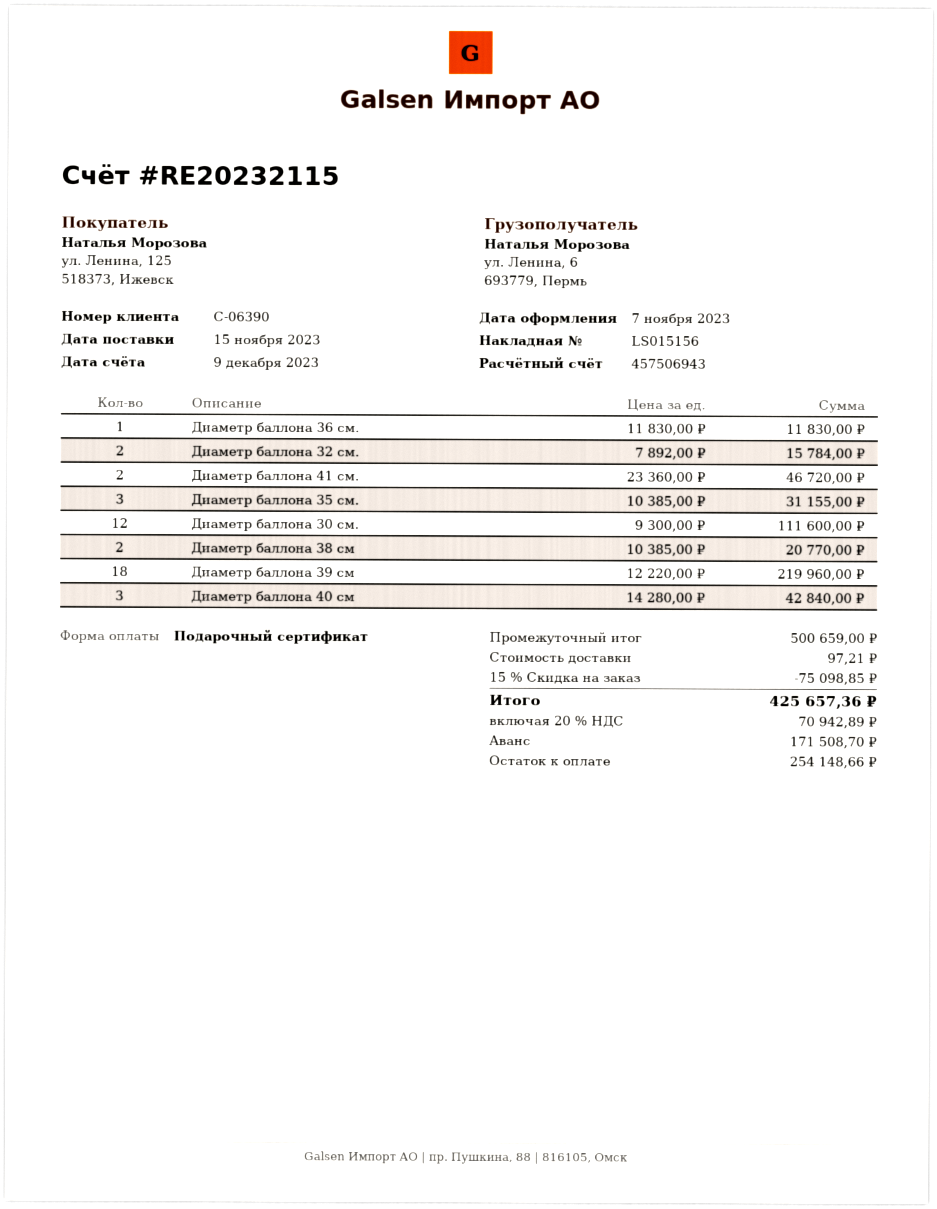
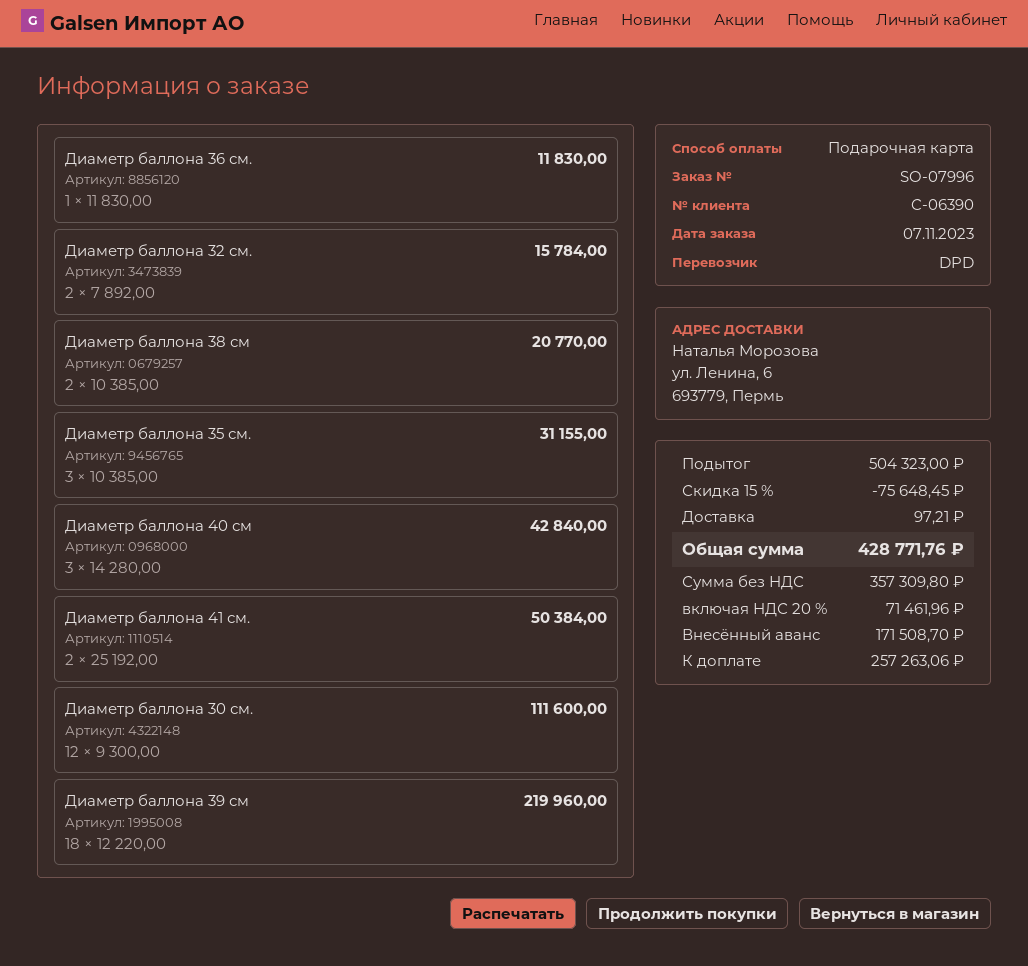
Диаметр баллона 41 см.: 2 x 23360.00 = 46720.00 -> 2 x 25192.00 = 50384.00
subtotal: 500659.00 -> 504323.00
discount: 15% = 75098.85 -> 15% = 75648.45
tax: 20% = 70942.89 -> 20% = 71461.96
total: 425657.36 -> 428771.76
balance: 254148.66 -> 257263.06

